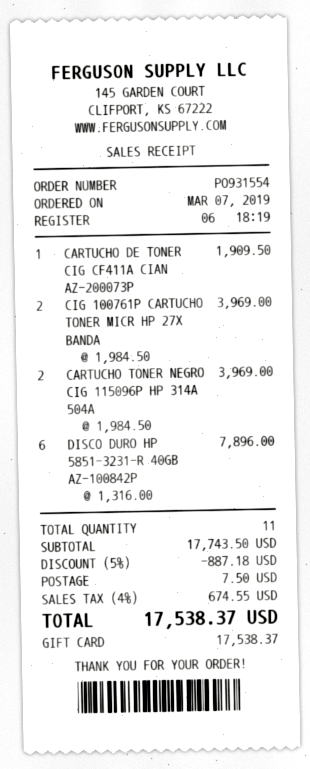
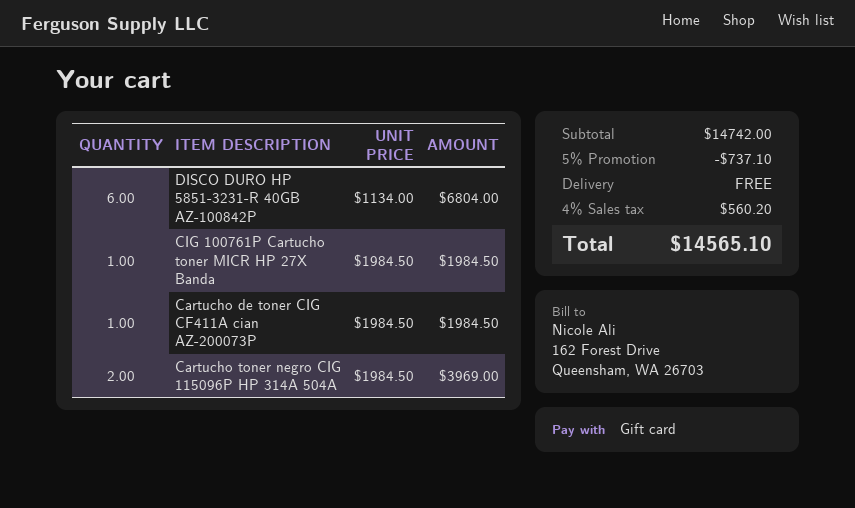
CARTUCHO DE TONER CIG CF411A CIAN AZ-200073P: 1 x 1909.50 = 1909.50 -> 1 x 1984.50 = 1984.50
CIG 100761P CARTUCHO TONER MICR HP 27X BANDA: 2 x 1984.50 = 3969.00 -> 1 x 1984.50 = 1984.50
DISCO DURO HP 5851-3231-R 40GB AZ-100842P: 6 x 1316.00 = 7896.00 -> 6 x 1134.00 = 6804.00
subtotal: 17743.50 -> 14742.00
discount: 5% = 887.18 -> 5% = 737.10
shipping: 7.50 -> 0.00
tax: 4% = 674.55 -> 4% = 560.20
total: 17538.37 -> 14565.10

